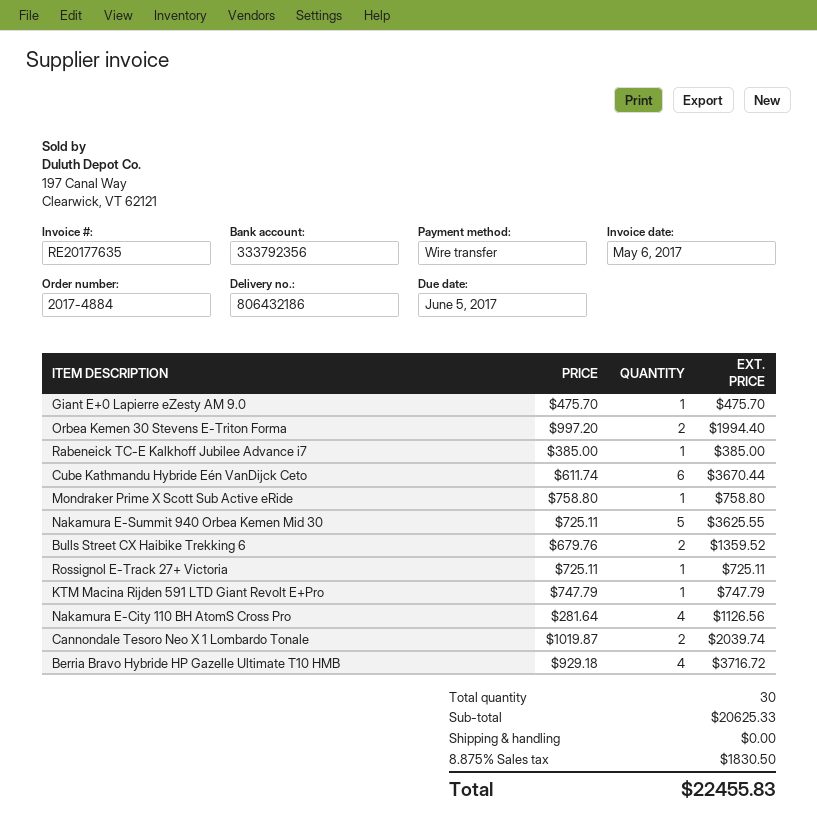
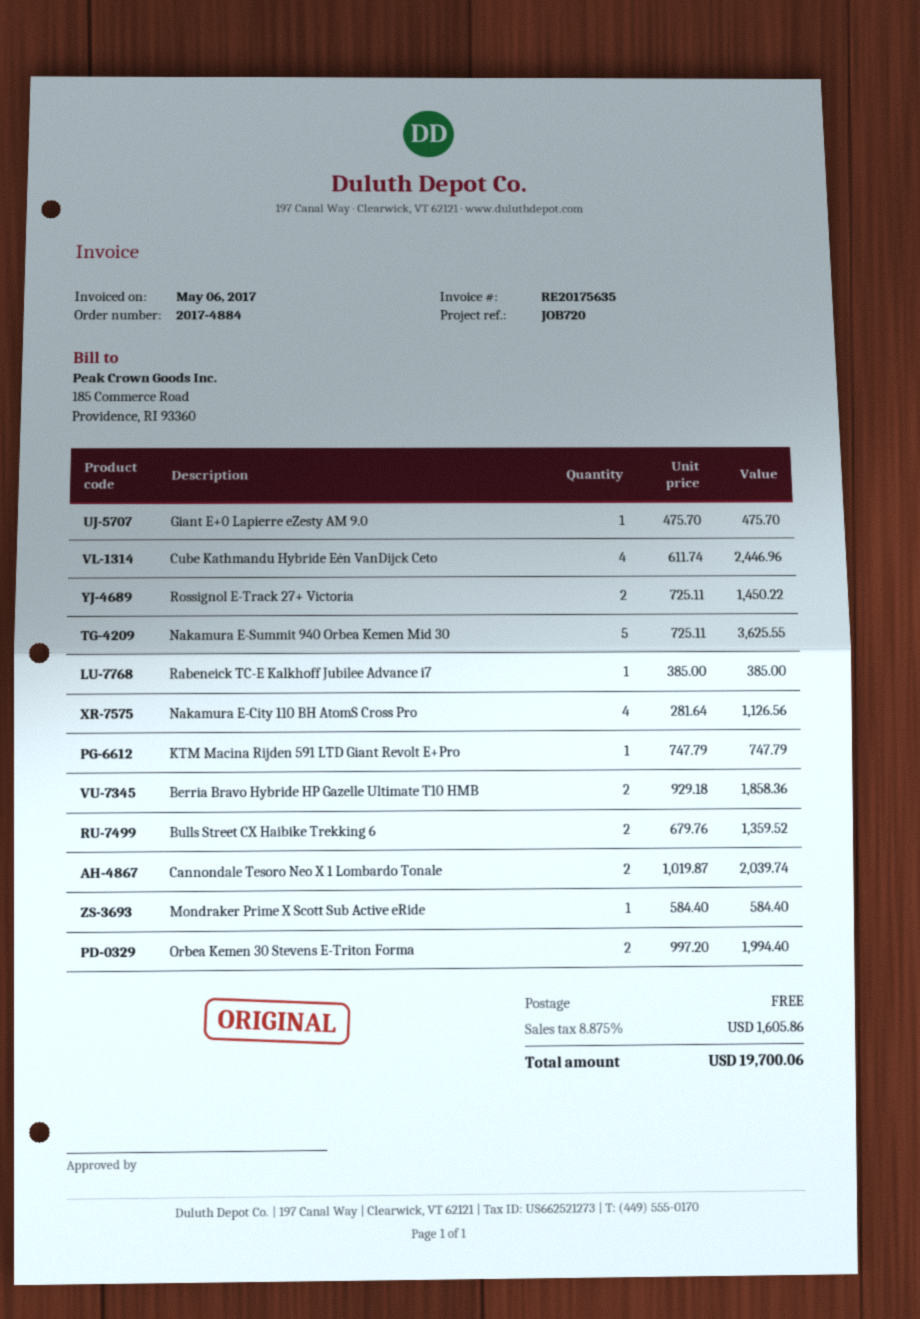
invoice number: RE20177635 -> RE20175635
Cube Kathmandu Hybride Eén VanDijck Ceto: 6 x 611.74 = 3670.44 -> 4 x 611.74 = 2446.96
Mondraker Prime X Scott Sub Active eRide: 1 x 758.80 = 758.80 -> 1 x 584.40 = 584.40
Rossignol E-Track 27+ Victoria: 1 x 725.11 = 725.11 -> 2 x 725.11 = 1450.22
Berria Bravo Hybride HP Gazelle Ultimate T10 HMB: 4 x 929.18 = 3716.72 -> 2 x 929.18 = 1858.36
tax: 8.875% = 1830.50 -> 8.875% = 1605.86
total: 22455.83 -> 19700.06

